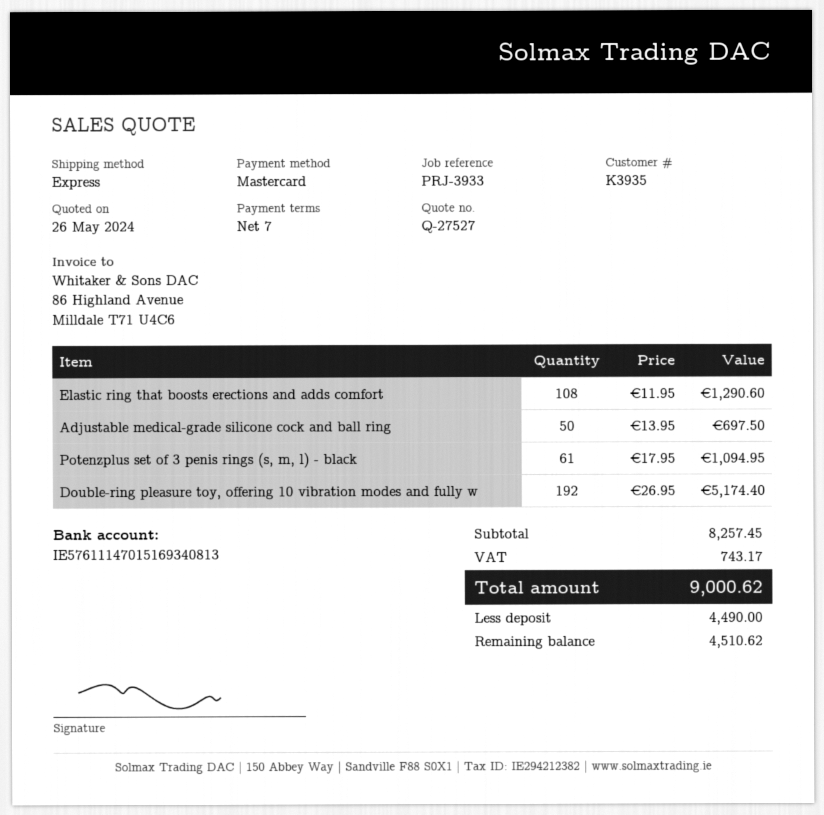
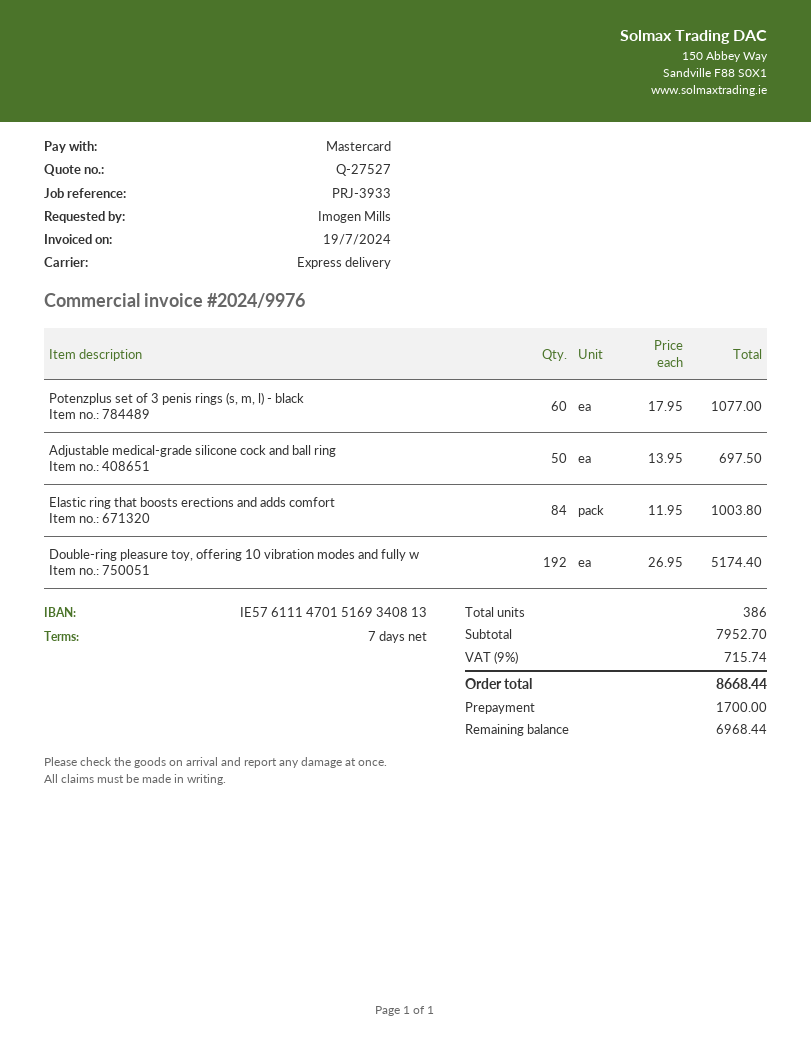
Elastic ring that boosts erections and adds comfort: 108 x 11.95 = 1290.60 -> 84 x 11.95 = 1003.80
Potenzplus set of 3 penis rings (s, m, l) - black: 61 x 17.95 = 1094.95 -> 60 x 17.95 = 1077.00
subtotal: 8257.45 -> 7952.70
tax: 743.17 -> 715.74
total: 9000.62 -> 8668.44
deposit: 4490.00 -> 1700.00
balance: 4510.62 -> 6968.44

